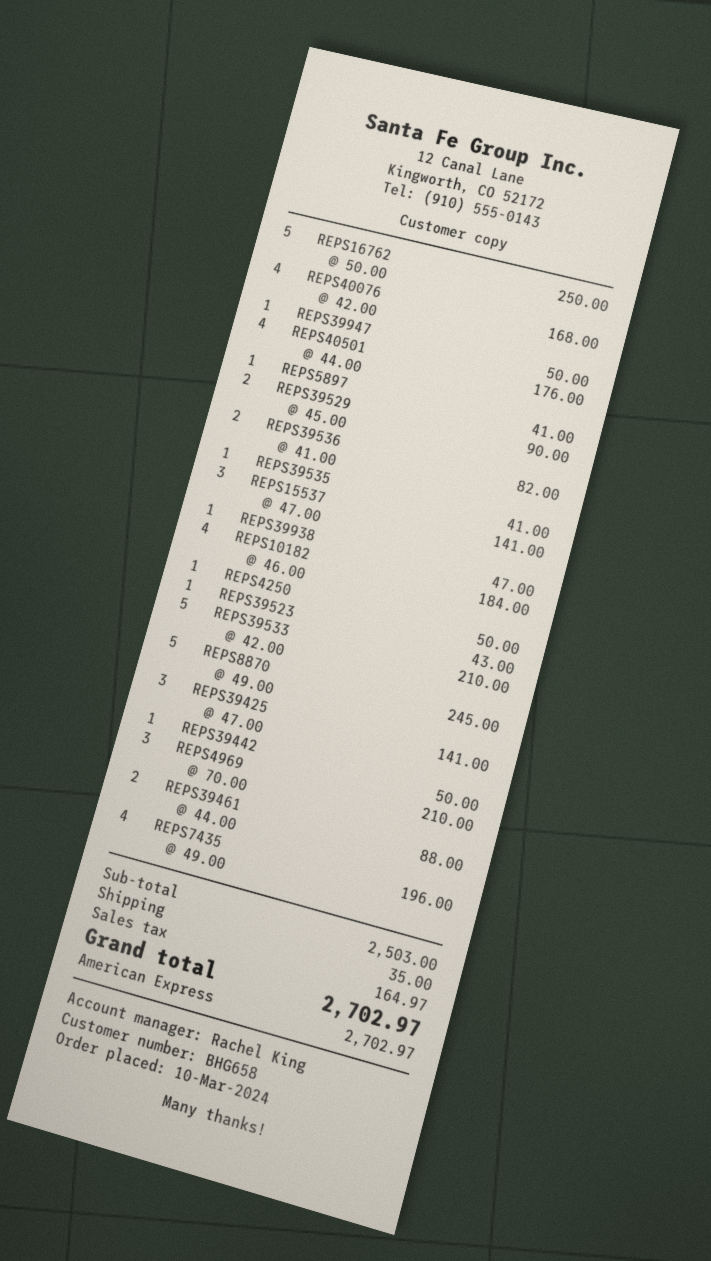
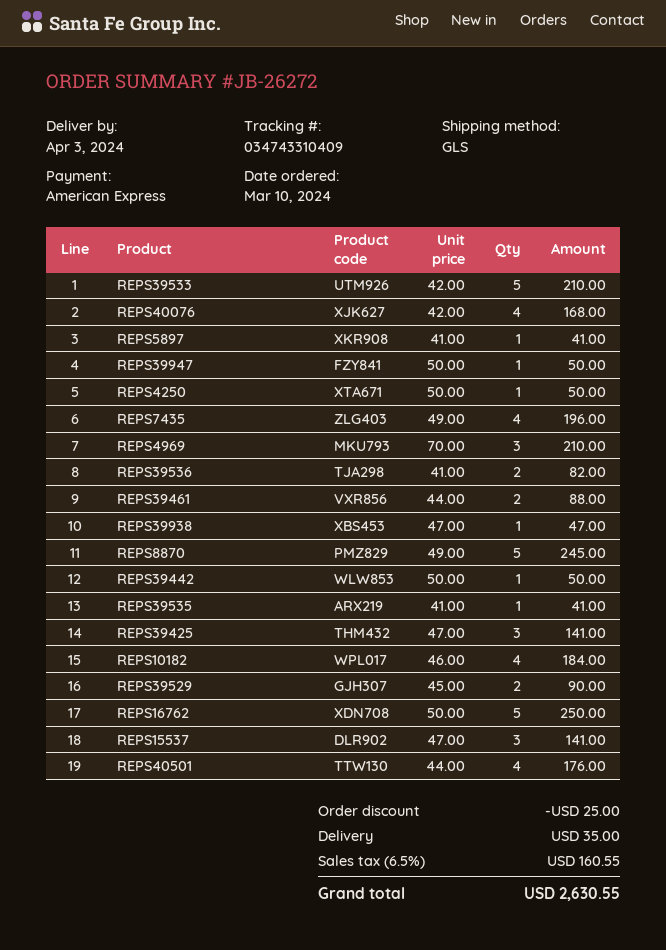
REPS39523: 1 x 43.00 = 43.00 -> none
discount: none -> 25.00
tax: 164.97 -> 160.55
total: 2702.97 -> 2630.55

